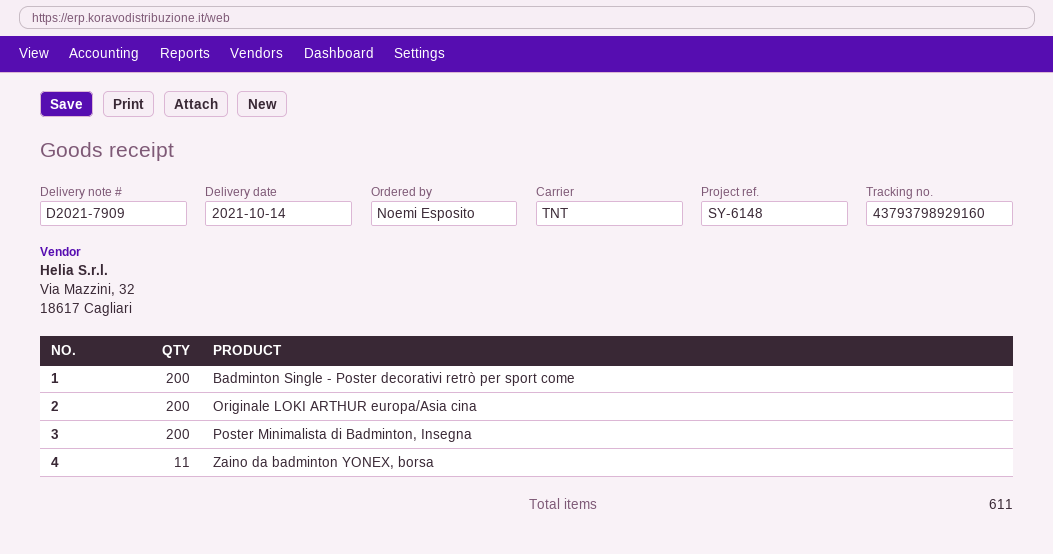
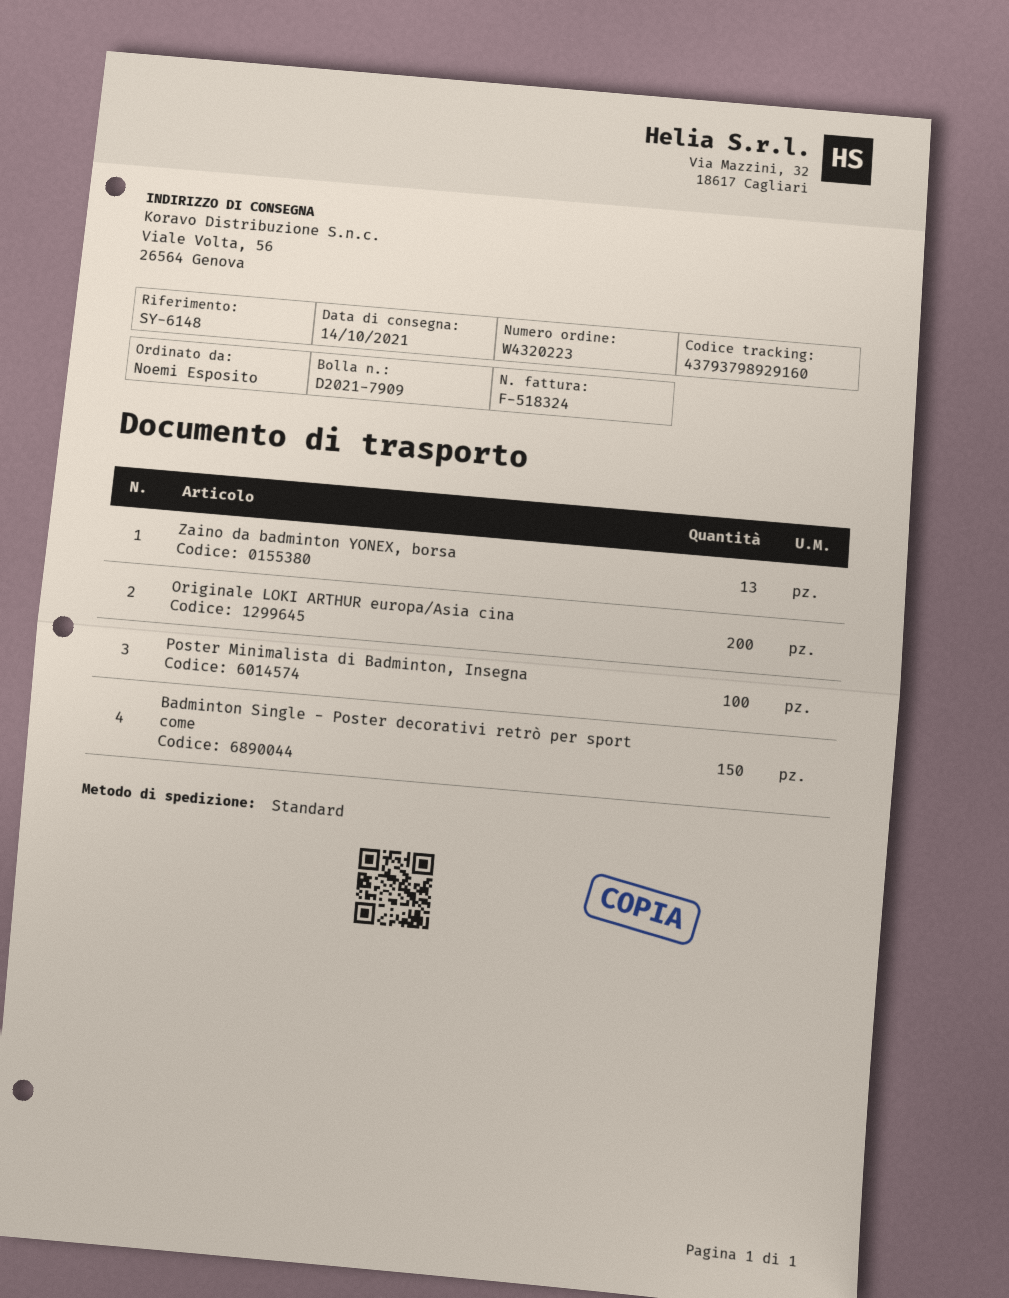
shipping method: TNT -> standard
Badminton Single - Poster decorativi retrò per sport come: 200 -> 150
Poster Minimalista di Badminton, Insegna: 200 -> 100
Zaino da badminton YONEX, borsa: 11 -> 13

